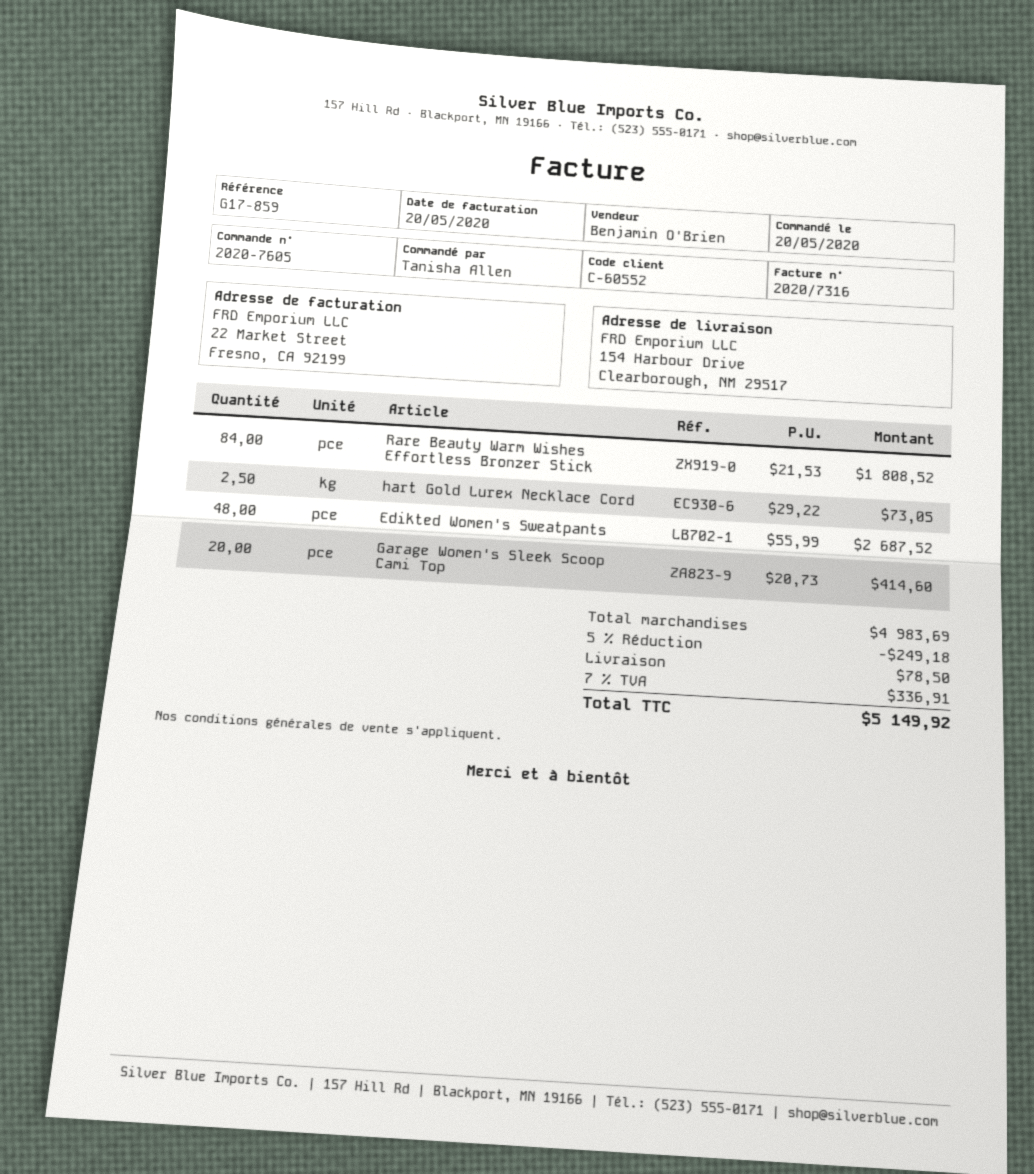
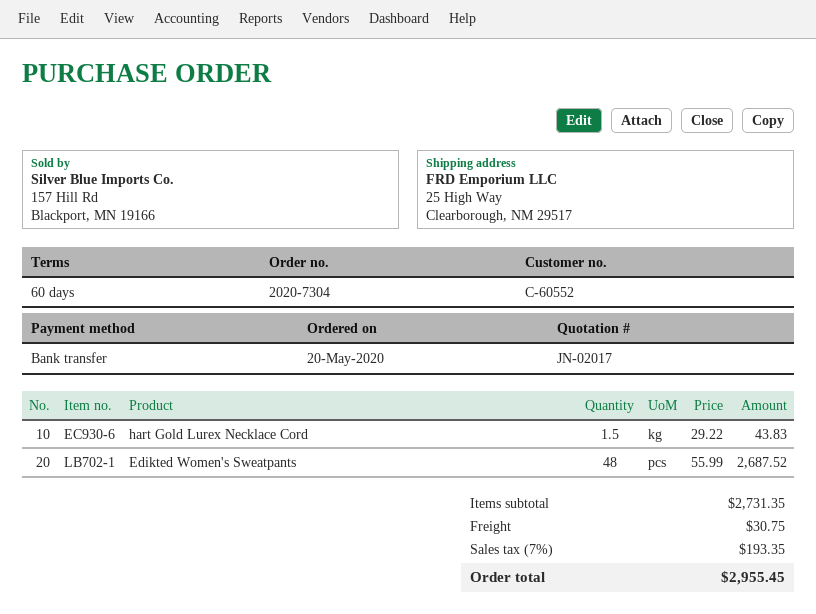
order number: 2020-7605 -> 2020-7304
ship to: 154 Harbour Drive, Clearborough, NM 29517 -> 25 High Way, Clearborough, NM 29517
Rare Beauty Warm Wishes Effortless Bronzer Stick: 84 x 21.53 = 1808.52 -> none
hart Gold Lurex Necklace Cord: 2.5 x 29.22 = 73.05 -> 1.5 x 29.22 = 43.83
Garage Women's Sleek Scoop Cami Top: 20 x 20.73 = 414.60 -> none
subtotal: 4983.69 -> 2731.35
discount: 5% = 249.18 -> none
shipping: 78.50 -> 30.75
tax: 7% = 336.91 -> 7% = 193.35
total: 5149.92 -> 2955.45

